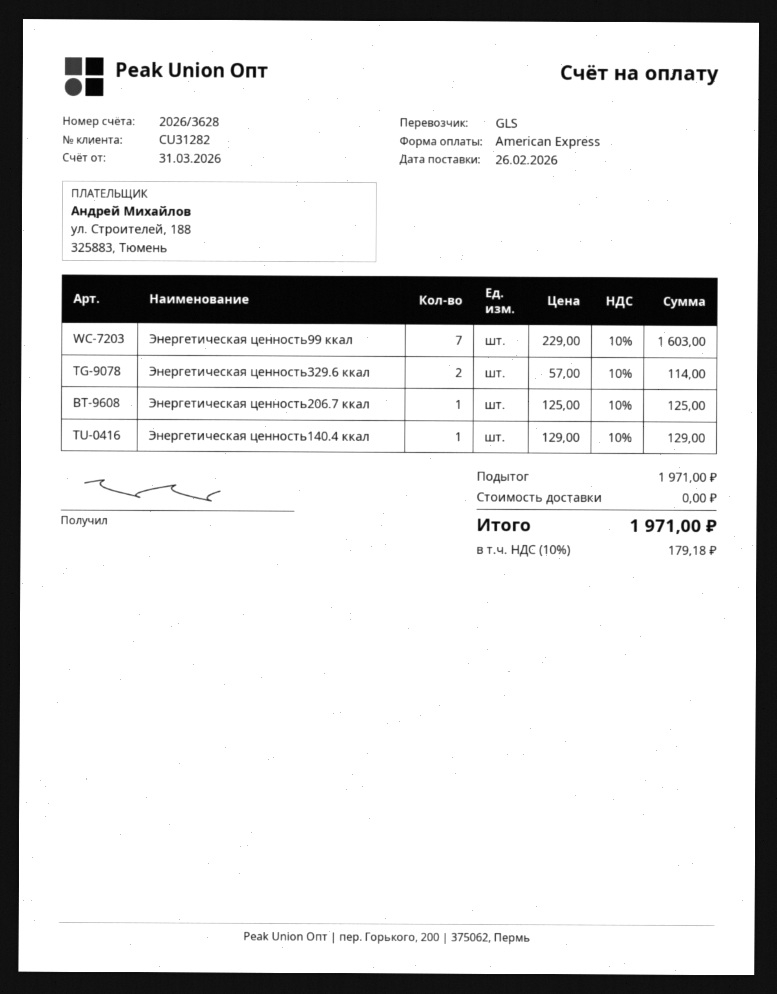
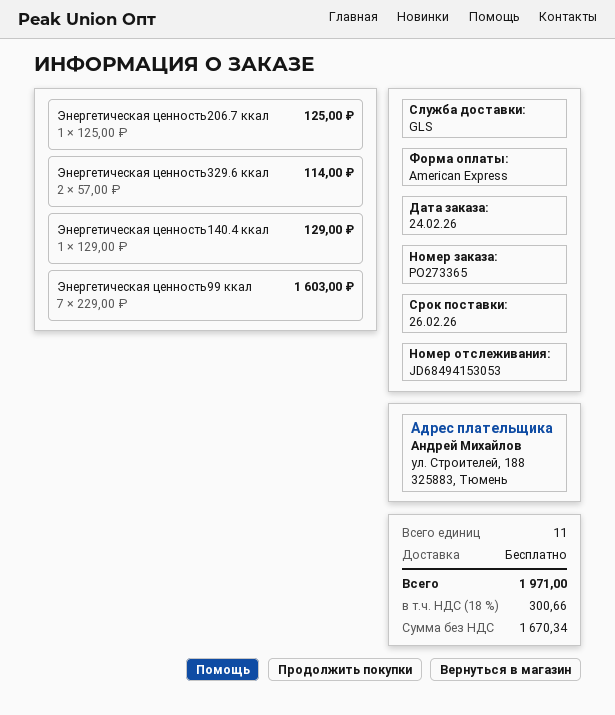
tax: 10% = 179.18 -> 18% = 300.66

